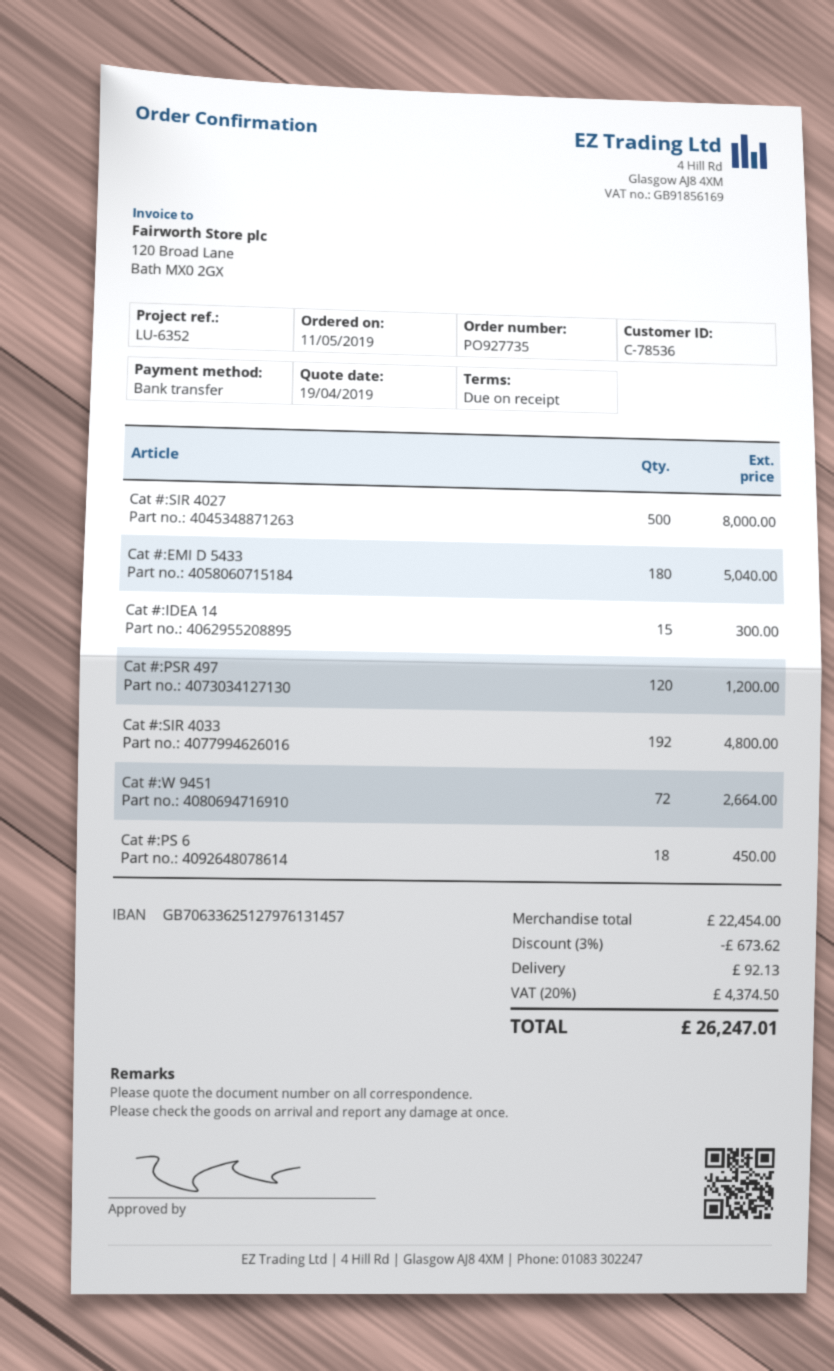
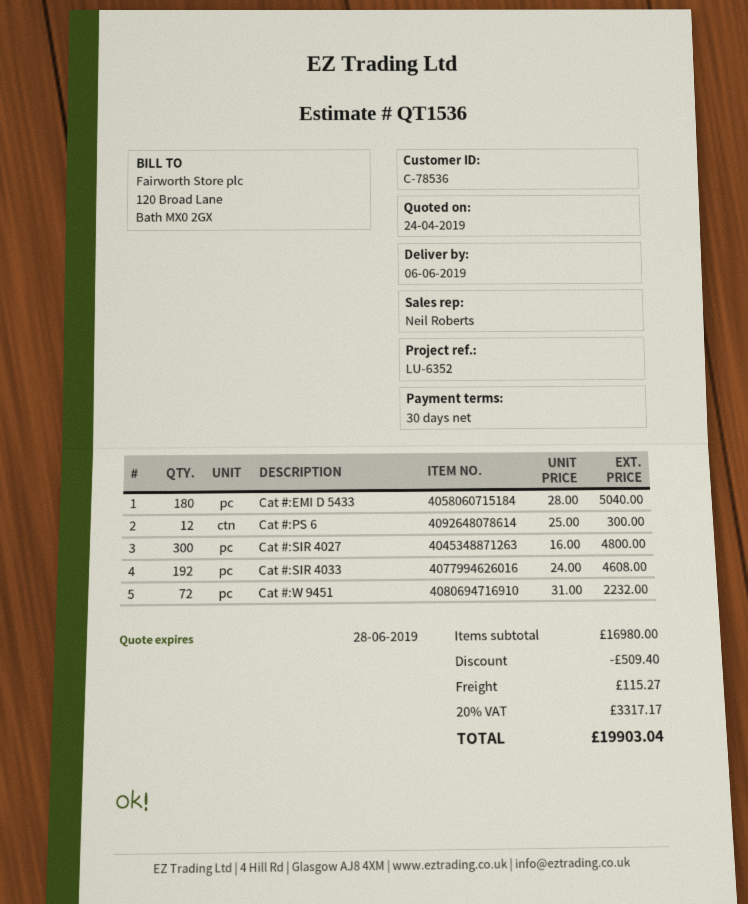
quote date: 2019-04-19 -> 2019-04-24
payment terms: on receipt -> 30 days
Cat #:SIR 4027: 500 for 8000.00 -> 300 for 4800.00
Cat #:IDEA 14: 15 for 300.00 -> none
Cat #:PSR 497: 120 for 1200.00 -> none
Cat #:SIR 4033: 192 for 4800.00 -> 192 for 4608.00
Cat #:W 9451: 72 for 2664.00 -> 72 for 2232.00
Cat #:PS 6: 18 for 450.00 -> 12 for 300.00
subtotal: 22454.00 -> 16980.00
discount: 673.62 -> 509.40
shipping: 92.13 -> 115.27
tax: 20% = 4374.50 -> 20% = 3317.17
total: 26247.01 -> 19903.04

